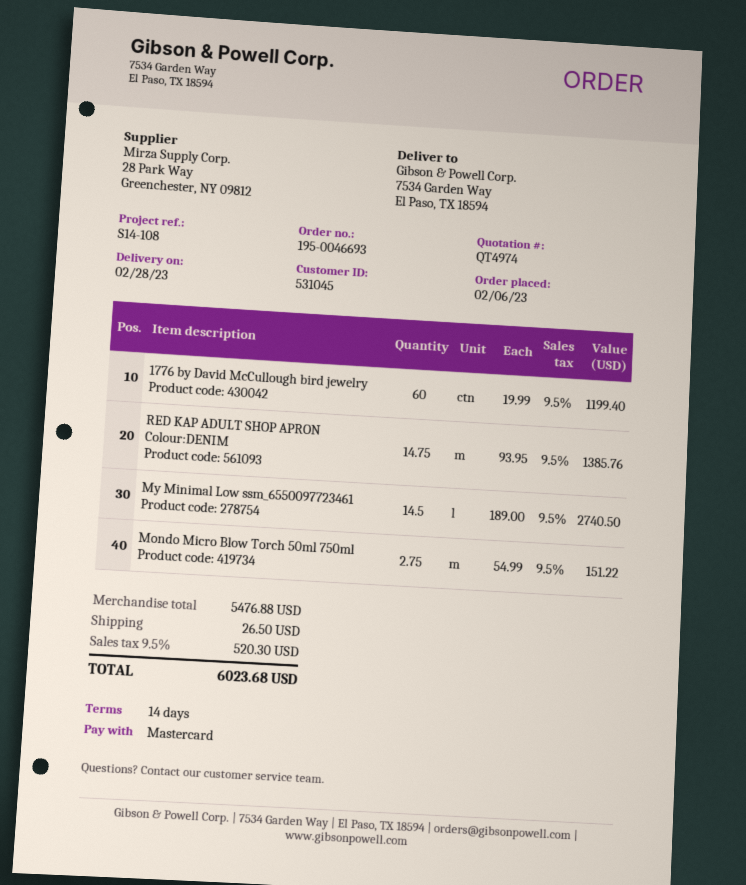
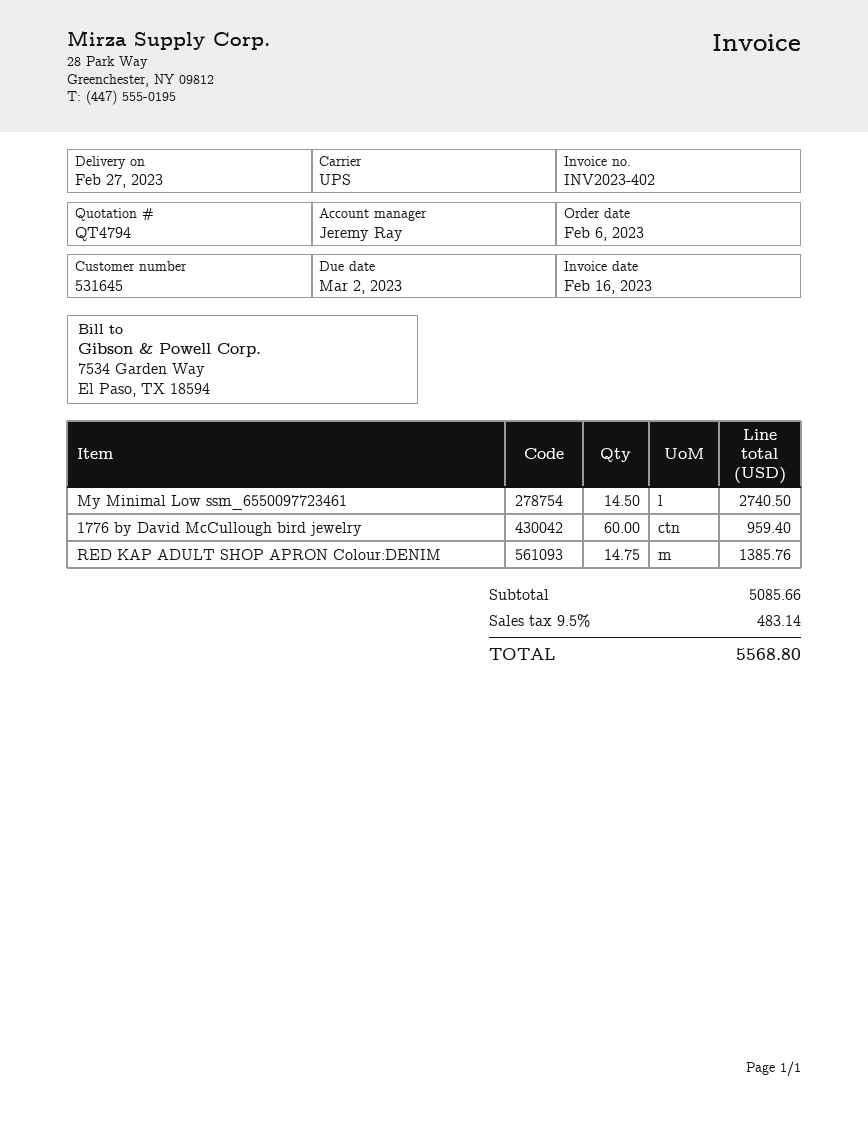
quote number: QT4974 -> QT4794
delivery date: 2023-02-28 -> 2023-02-27
customer number: 531045 -> 531645
1776 by David McCullough bird jewelry: 60 for 1199.40 -> 60 for 959.40
Mondo Micro Blow Torch 50ml 750ml: 2.75 for 151.22 -> none
subtotal: 5476.88 -> 5085.66
shipping: 26.50 -> none
tax: 9.5% = 520.30 -> 9.5% = 483.14
total: 6023.68 -> 5568.80

